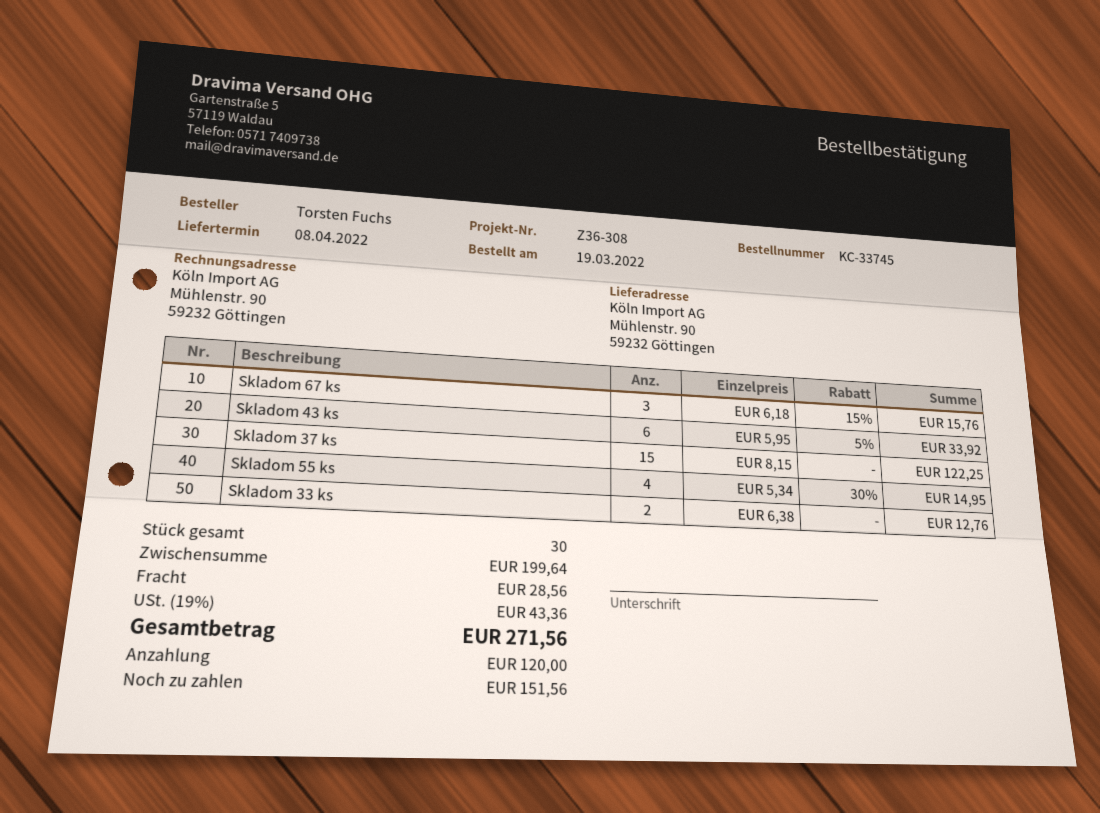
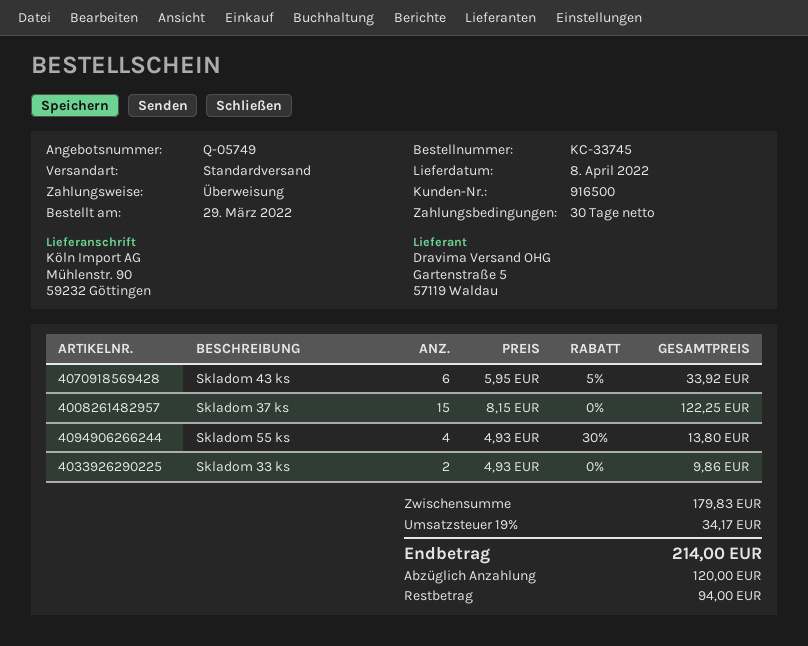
order date: 2022-03-19 -> 2022-03-29
Skladom 67 ks: 3 x 6.18 - 15% = 15.76 -> none
Skladom 55 ks: 4 x 5.34 - 30% = 14.95 -> 4 x 4.93 - 30% = 13.80
Skladom 33 ks: 2 x 6.38 = 12.76 -> 2 x 4.93 = 9.86
subtotal: 199.64 -> 179.83
shipping: 28.56 -> none
tax: 19% = 43.36 -> 19% = 34.17
total: 271.56 -> 214.00
balance: 151.56 -> 94.00

